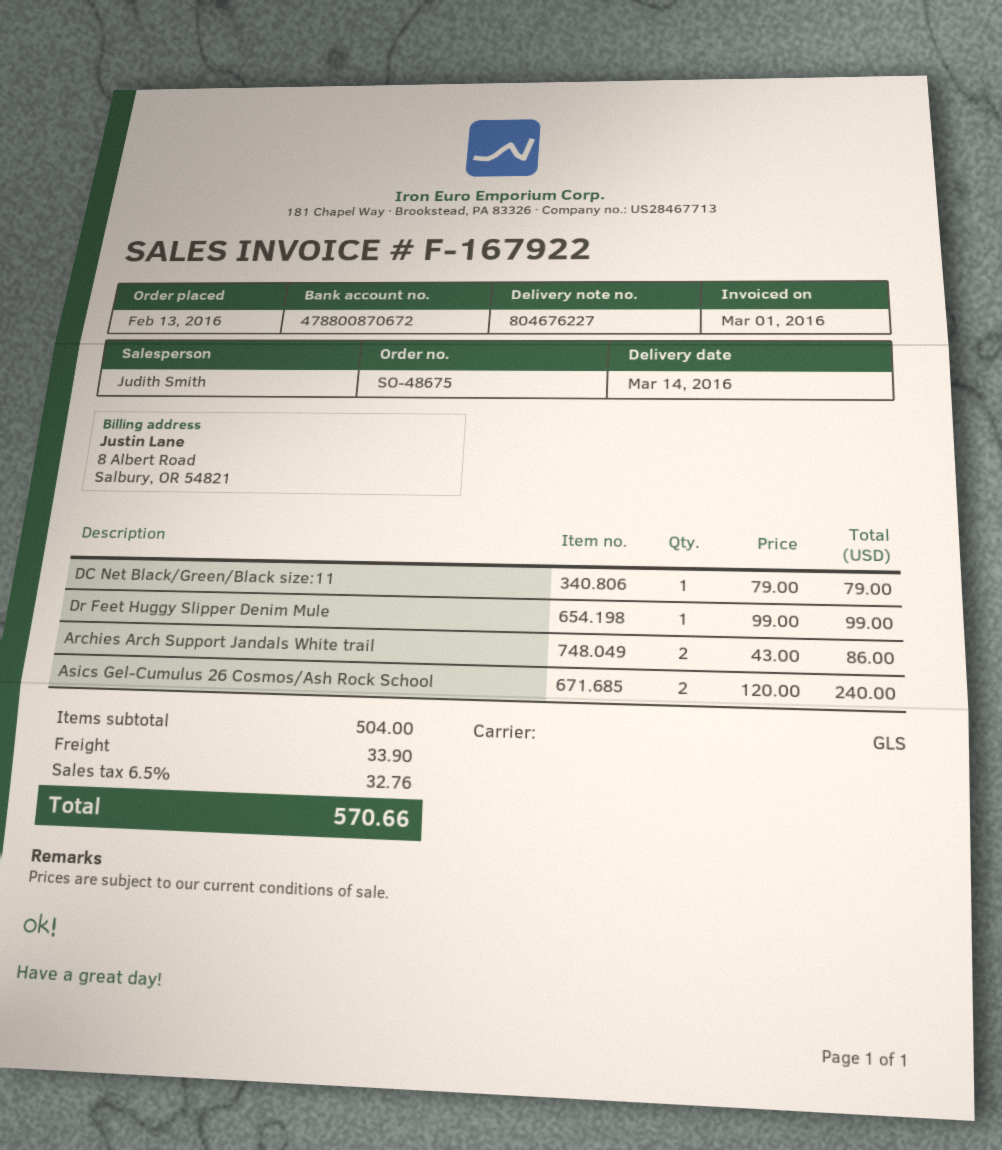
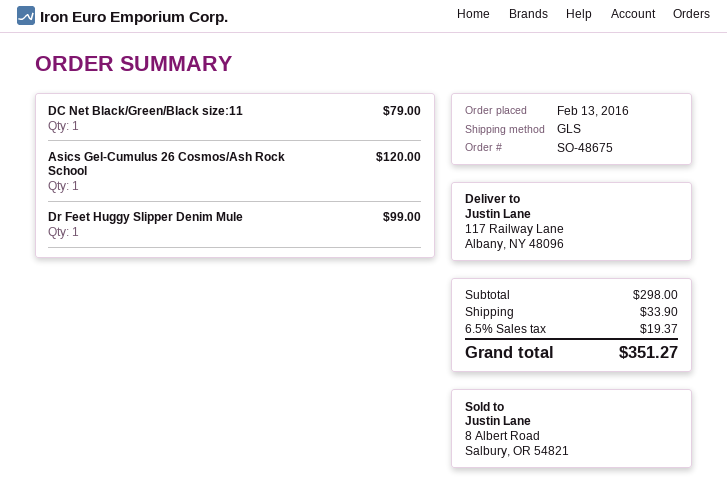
Archies Arch Support Jandals White trail: 2 for 86.00 -> none
Asics Gel-Cumulus 26 Cosmos/Ash Rock School: 2 for 240.00 -> 1 for 120.00
subtotal: 504.00 -> 298.00
tax: 6.5% = 32.76 -> 6.5% = 19.37
total: 570.66 -> 351.27

